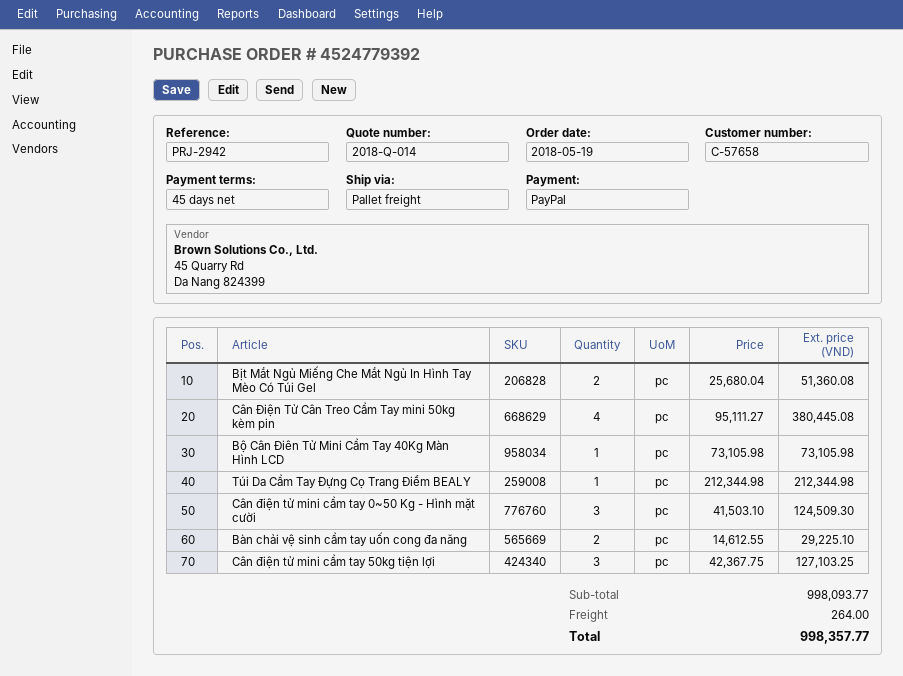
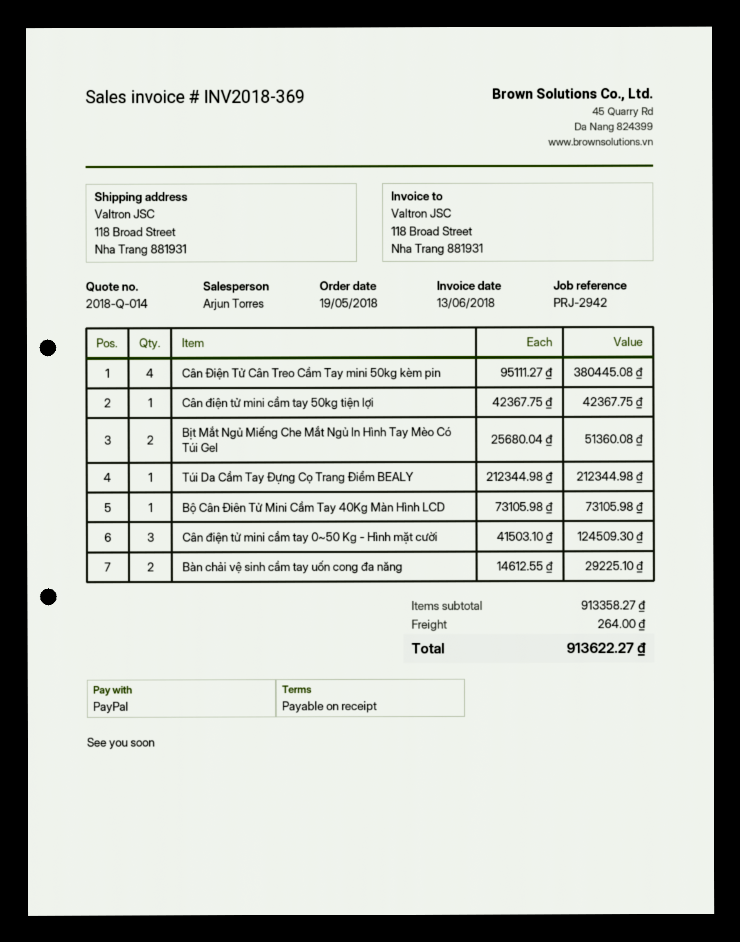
payment terms: 45 days -> on receipt
Cân điện tử mini cầm tay 50kg tiện lợi: 3 x 42367.75 = 127103.25 -> 1 x 42367.75 = 42367.75
subtotal: 998093.77 -> 913358.27
total: 998357.77 -> 913622.27

